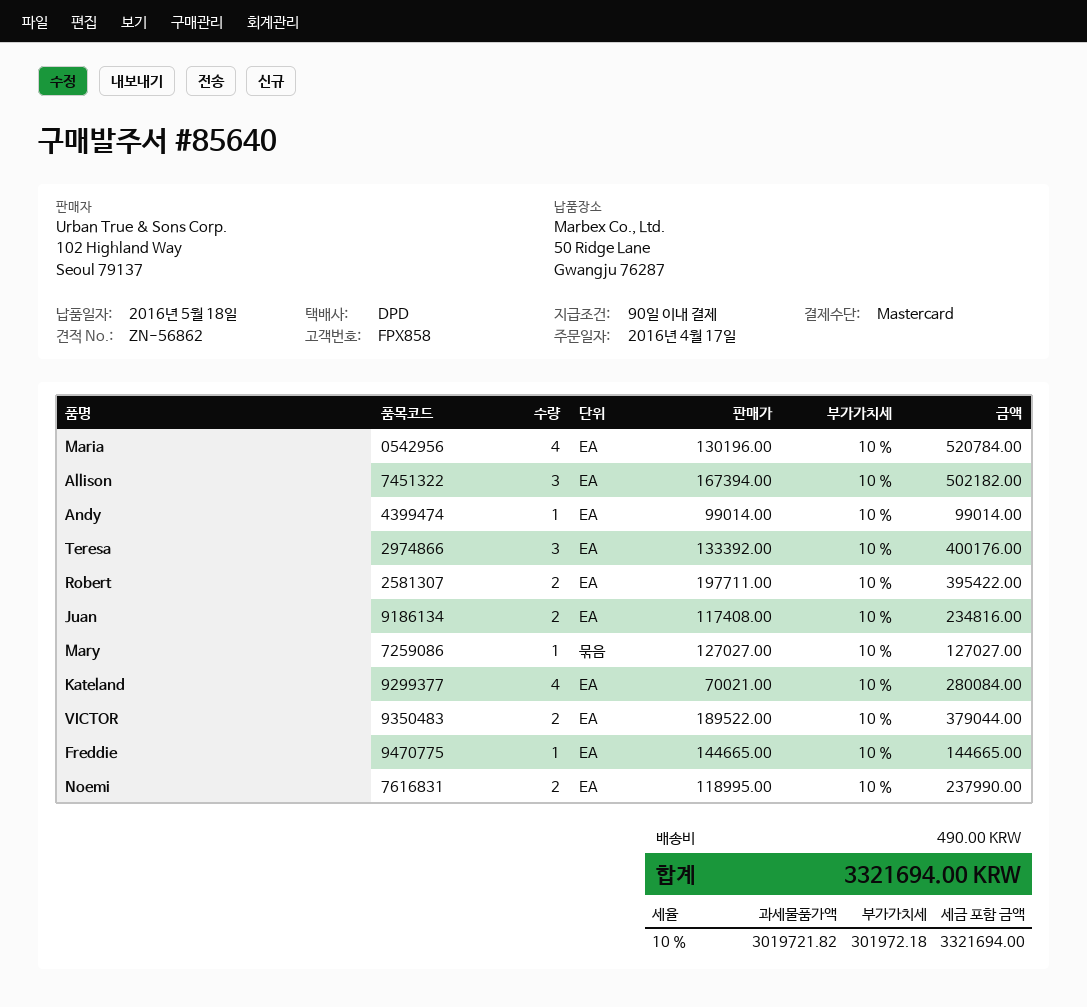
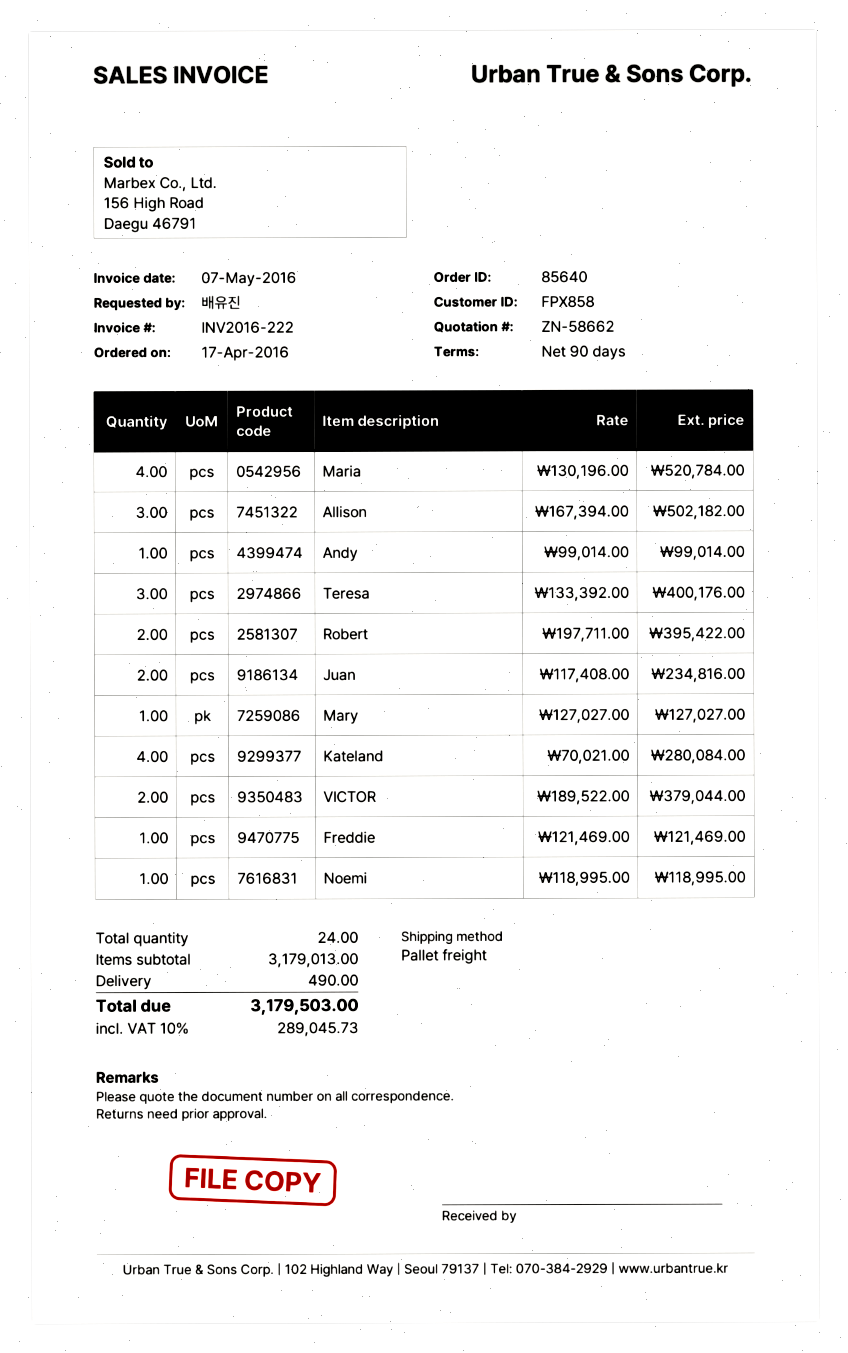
quote number: ZN-56862 -> ZN-58662
shipping method: DPD -> pallet freight
Freddie: 1 x 144665.00 = 144665.00 -> 1 x 121469.00 = 121469.00
Noemi: 2 x 118995.00 = 237990.00 -> 1 x 118995.00 = 118995.00
tax: 10% = 301972.18 -> 10% = 289045.73
total: 3321694.00 -> 3179503.00

